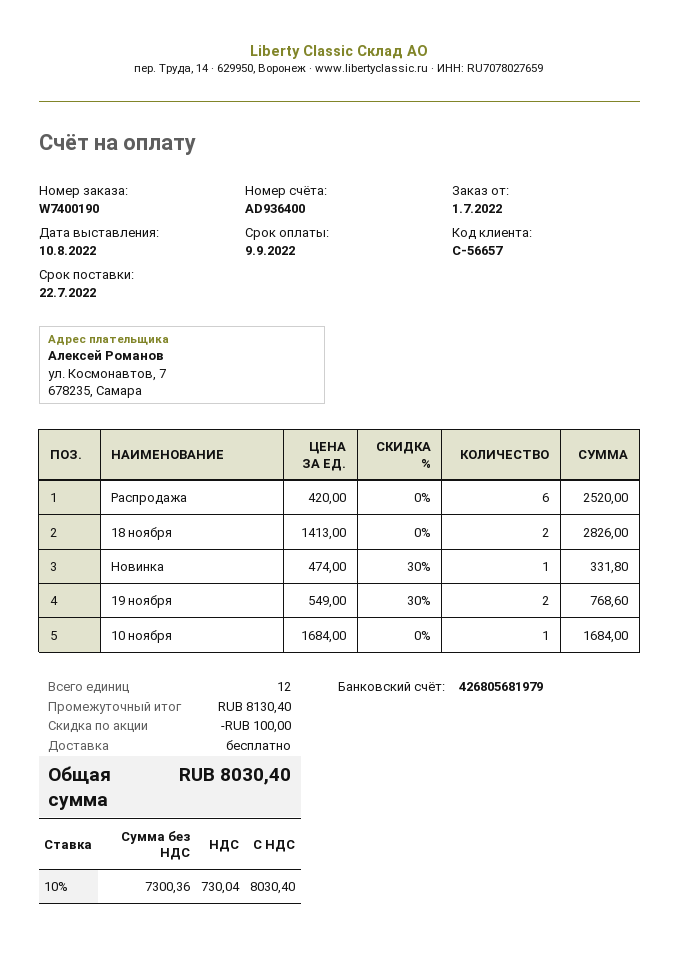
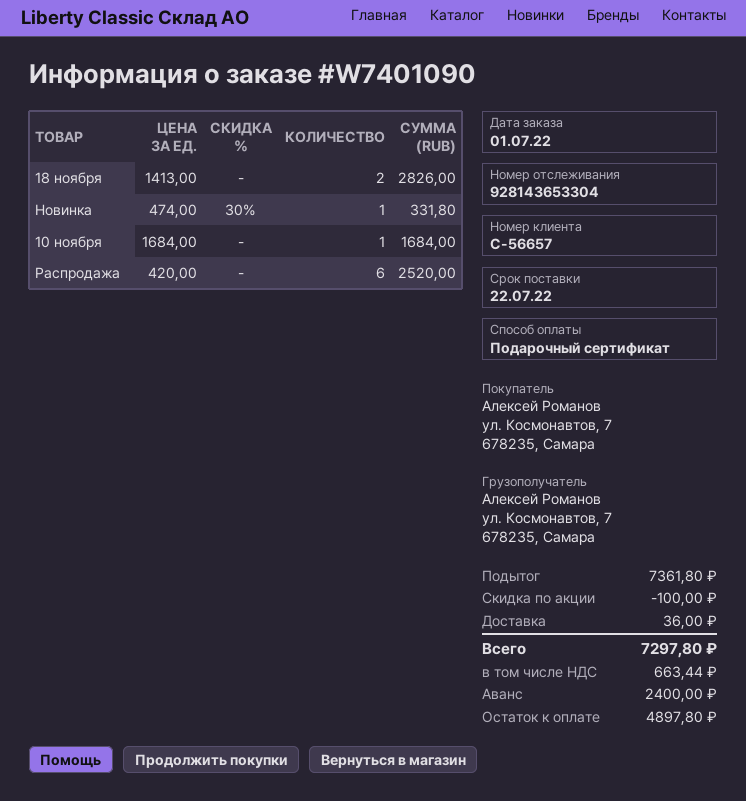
order number: W7400190 -> W7401090
19 ноября: 2 x 549.00 - 30% = 768.60 -> none
subtotal: 8130.40 -> 7361.80
shipping: 0.00 -> 36.00
tax: 730.04 -> 663.44
total: 8030.40 -> 7297.80

